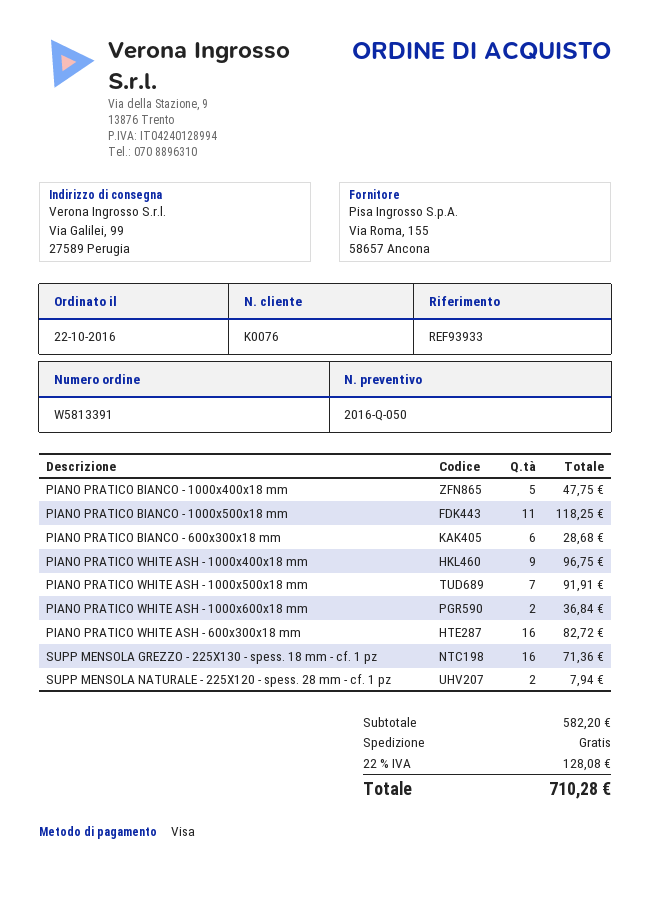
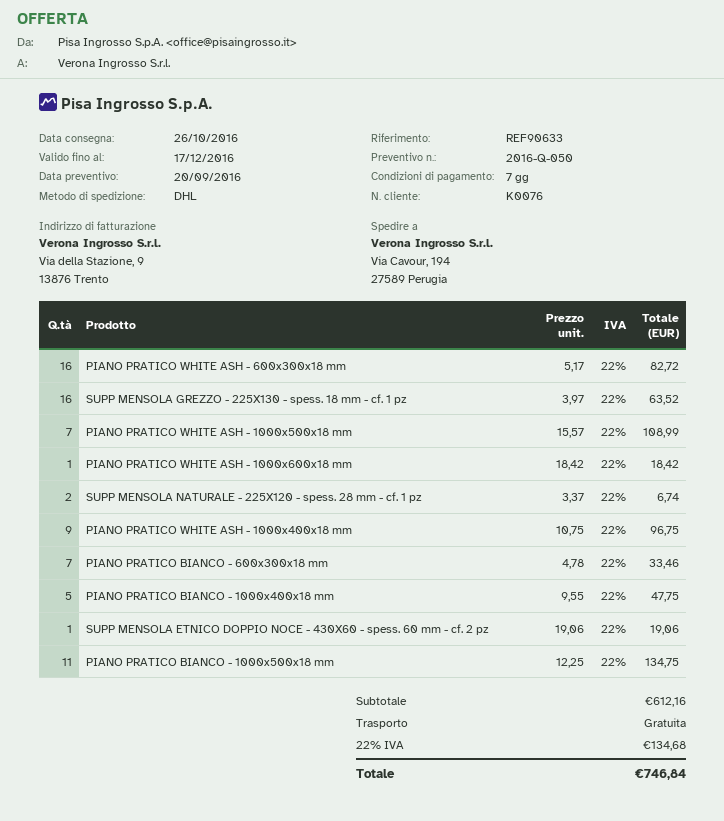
reference: REF93933 -> REF90633
ship to: Via Galilei, 99, 27589 Perugia -> Via Cavour, 194, 27589 Perugia
PIANO PRATICO BIANCO - 1000x500x18 mm: 11 for 118.25 -> 11 for 134.75
PIANO PRATICO BIANCO - 600x300x18 mm: 6 for 28.68 -> 7 for 33.46
PIANO PRATICO WHITE ASH - 1000x500x18 mm: 7 for 91.91 -> 7 for 108.99
PIANO PRATICO WHITE ASH - 1000x600x18 mm: 2 for 36.84 -> 1 for 18.42
SUPP MENSOLA GREZZO - 225X130 - spess. 18 mm - cf. 1 pz: 16 for 71.36 -> 16 for 63.52
SUPP MENSOLA NATURALE - 225X120 - spess. 28 mm - cf. 1 pz: 2 for 7.94 -> 2 for 6.74
SUPP MENSOLA ETNICO DOPPIO NOCE - 430X60 - spess. 60 mm - cf. 2 pz: none -> 1 for 19.06
subtotal: 582.20 -> 612.16
tax: 22% = 128.08 -> 22% = 134.68
total: 710.28 -> 746.84

